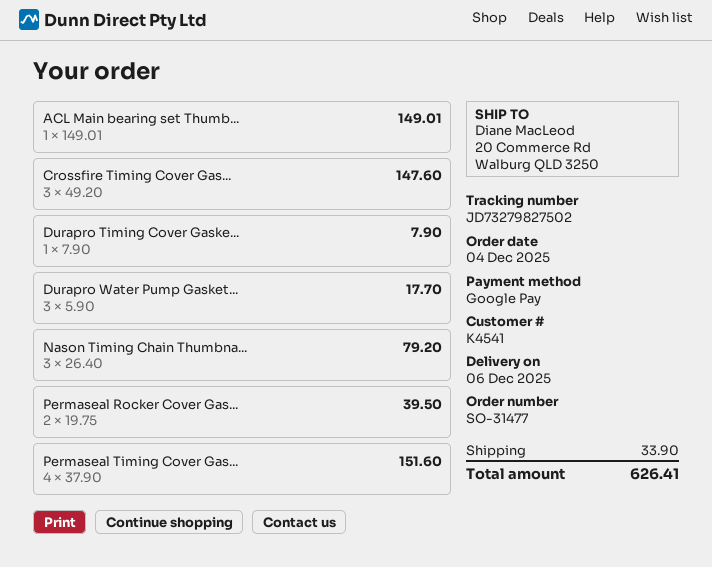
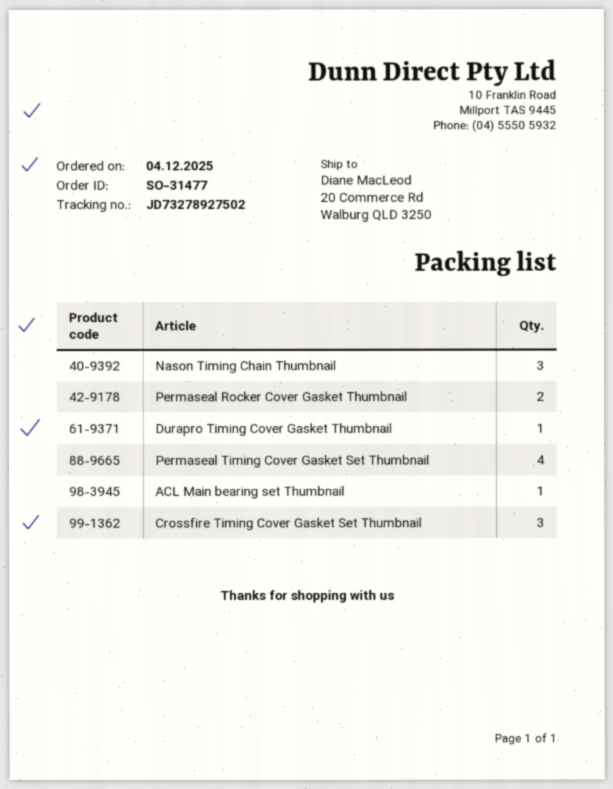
tracking number: JD73279827502 -> JD73278927502
Durapro Water Pump Gasket...: 3 -> none

